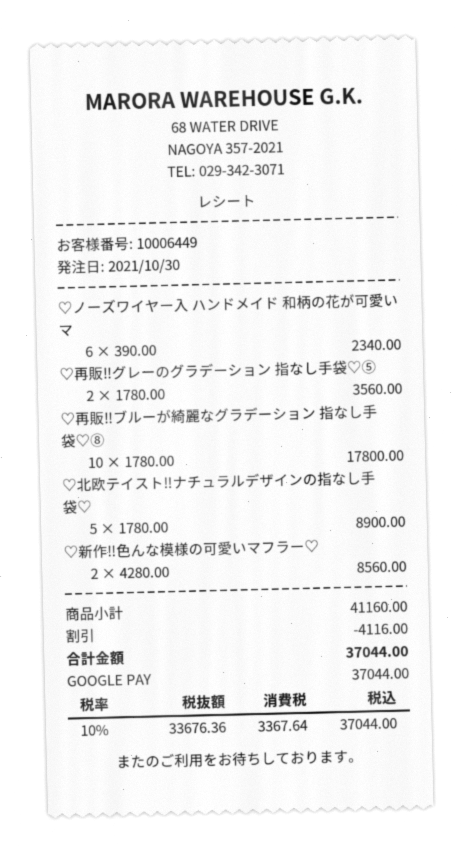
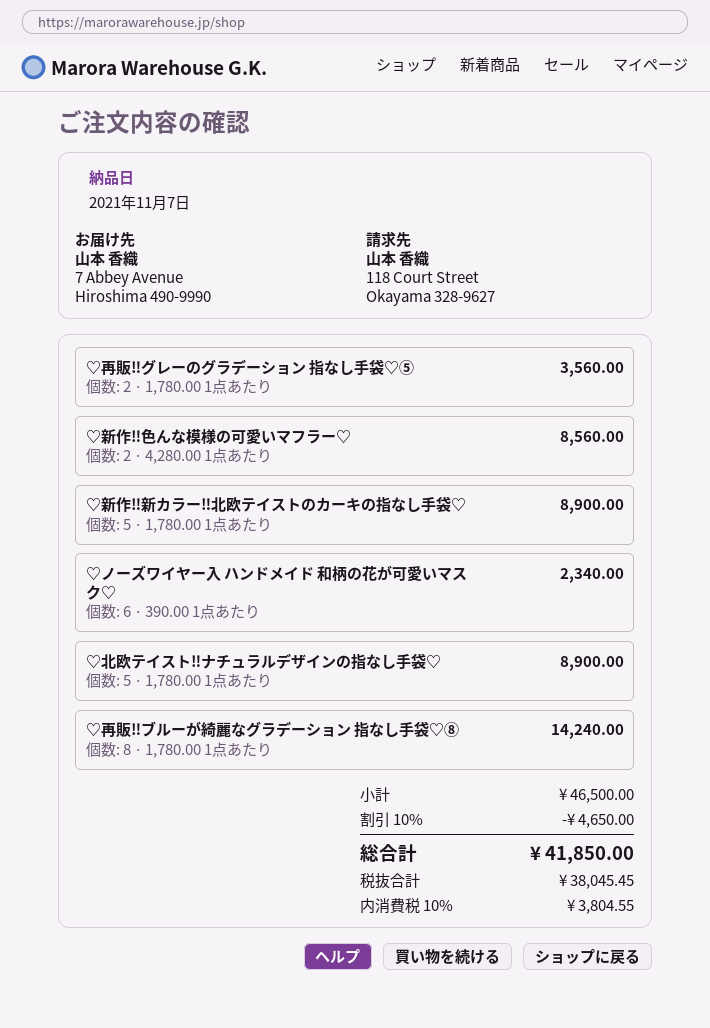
♡再販‼ブルーが綺麗なグラデーション 指なし手袋♡⑧: 10 x 1780.00 = 17800.00 -> 8 x 1780.00 = 14240.00
♡新作‼新カラー‼北欧テイストのカーキの指なし手袋♡: none -> 5 x 1780.00 = 8900.00
subtotal: 41160.00 -> 46500.00
discount: 4116.00 -> 4650.00
net: 33676.36 -> 38045.45
tax: 10% = 3367.64 -> 10% = 3804.55
total: 37044.00 -> 41850.00

